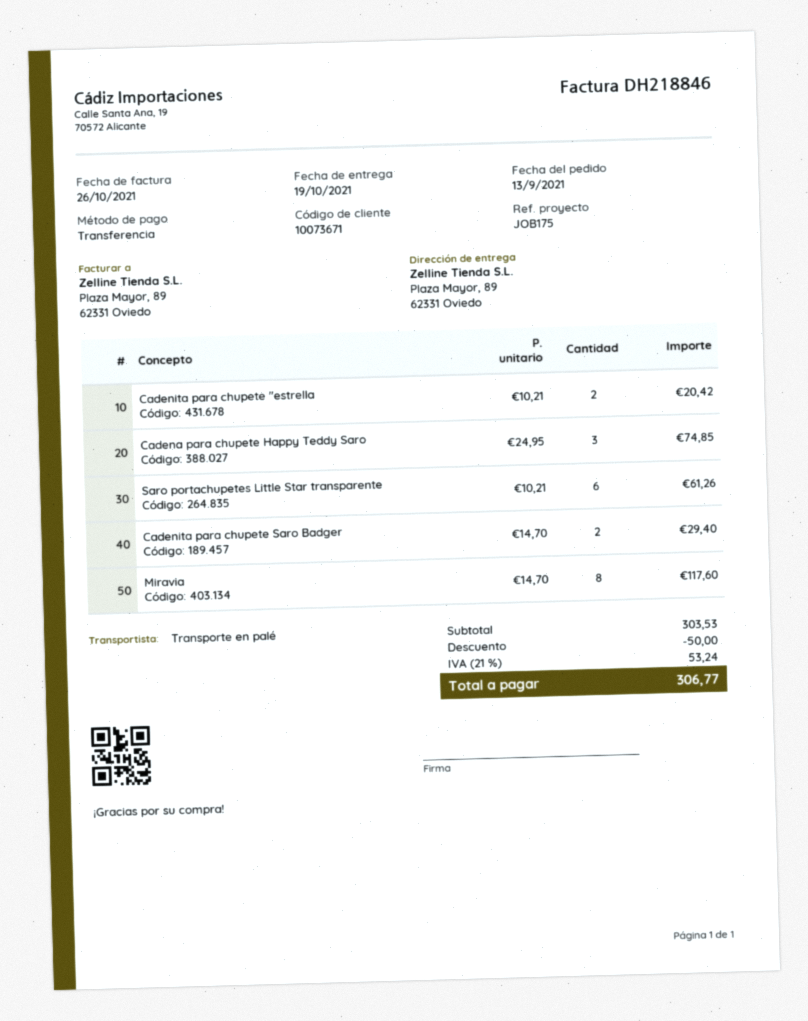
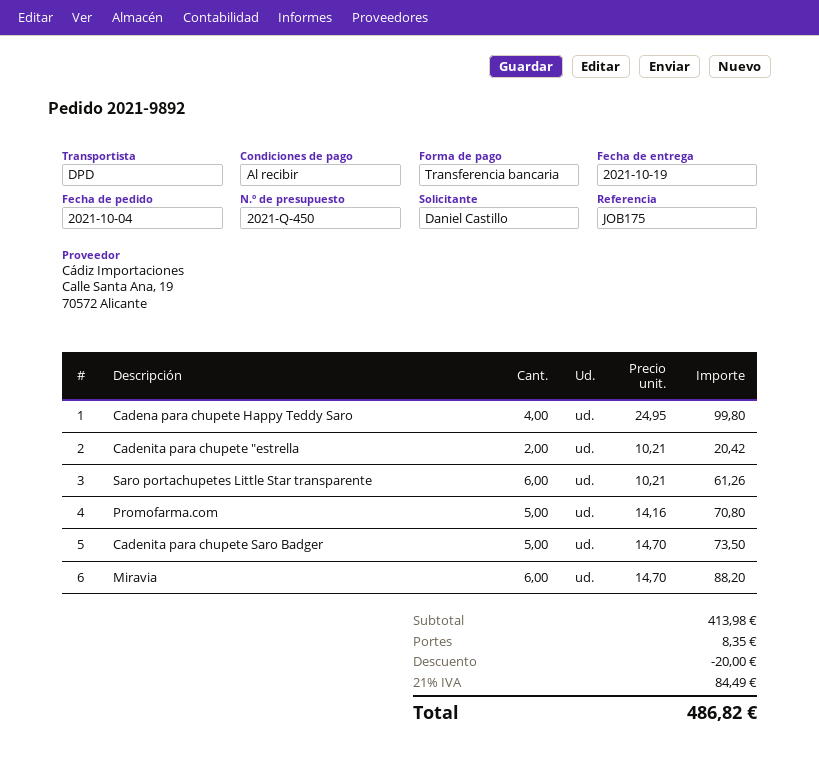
order date: 2021-09-13 -> 2021-10-04
shipping method: pallet freight -> DPD
Cadena para chupete Happy Teddy Saro: 3 x 24.95 = 74.85 -> 4 x 24.95 = 99.80
Cadenita para chupete Saro Badger: 2 x 14.70 = 29.40 -> 5 x 14.70 = 73.50
Miravia: 8 x 14.70 = 117.60 -> 6 x 14.70 = 88.20
Promofarma.com: none -> 5 x 14.16 = 70.80
subtotal: 303.53 -> 413.98
discount: 50.00 -> 20.00
shipping: none -> 8.35
tax: 21% = 53.24 -> 21% = 84.49
total: 306.77 -> 486.82

